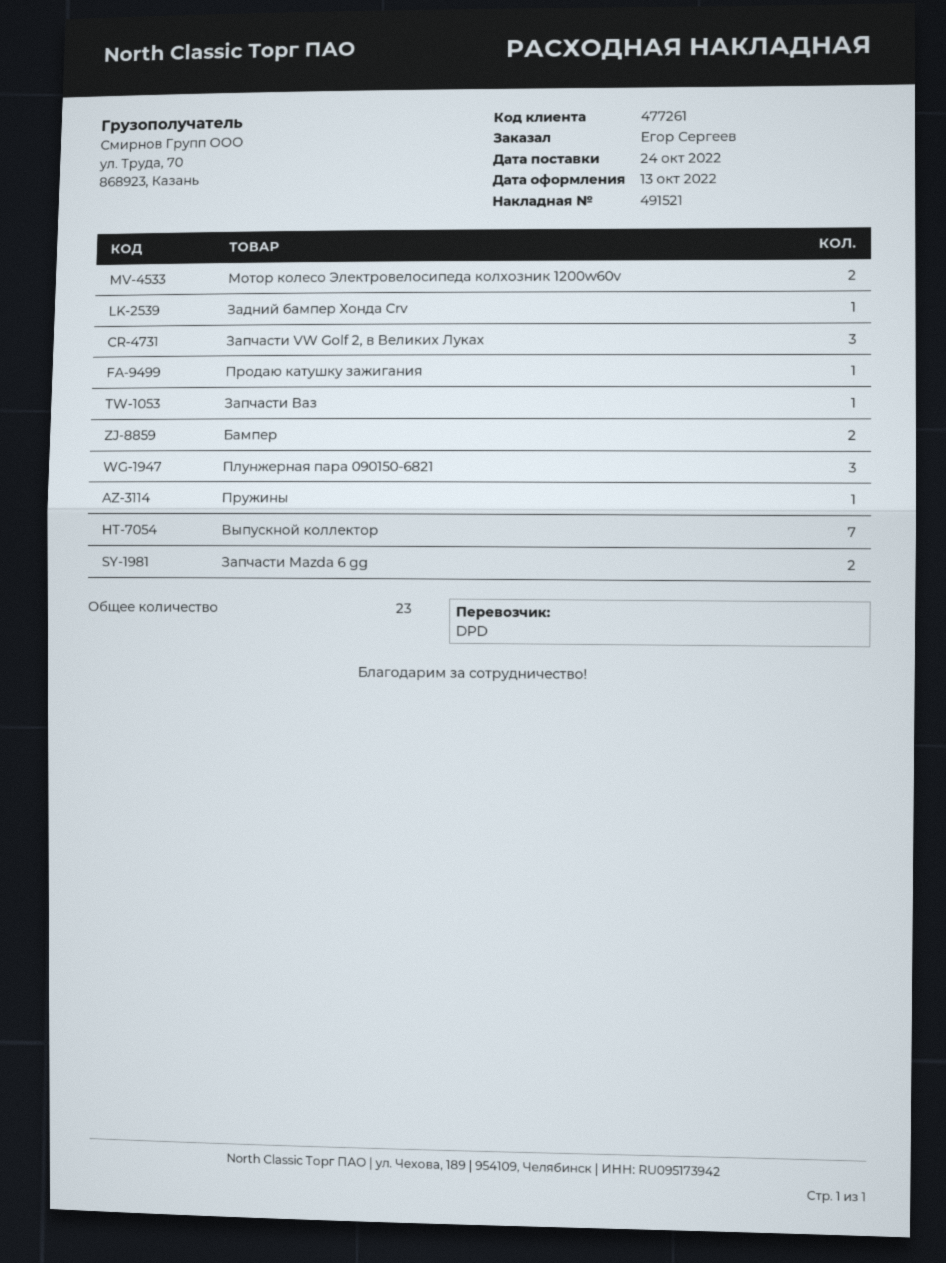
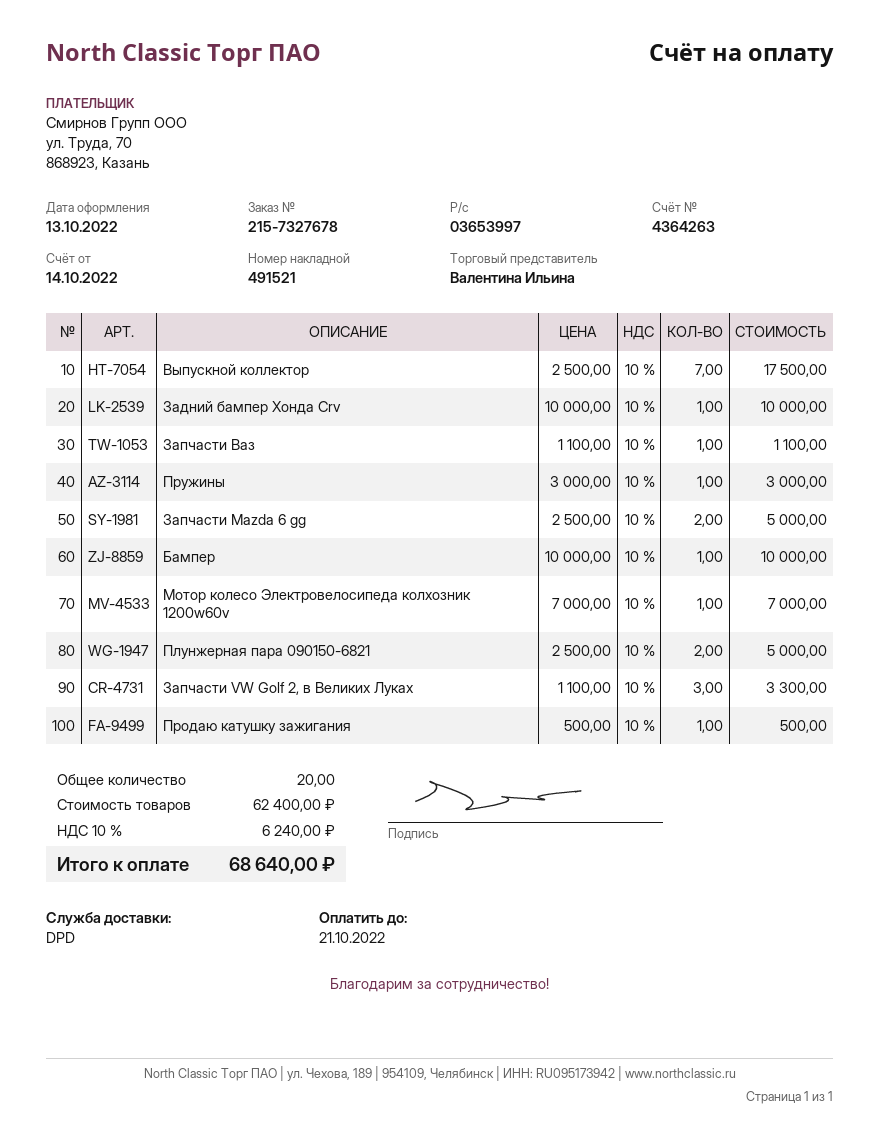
Мотор колесо Электровелосипеда колхозник 1200w60v: 2 -> 1
Бампер: 2 -> 1
Плунжерная пара 090150-6821: 3 -> 2
total quantity: 23 -> 20

